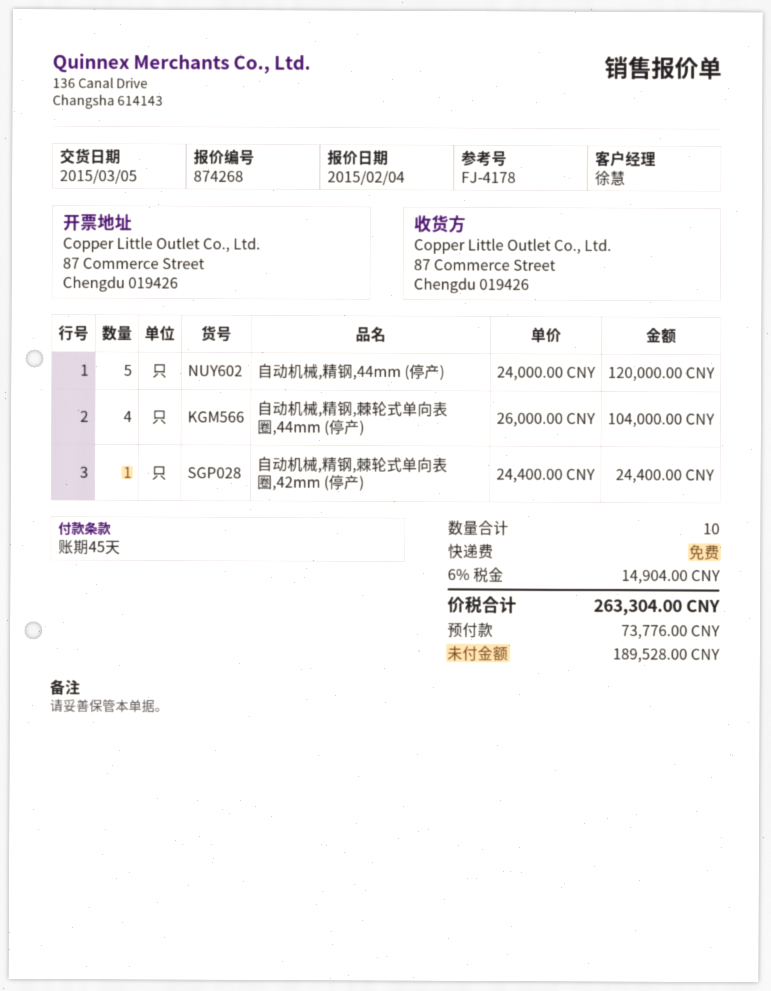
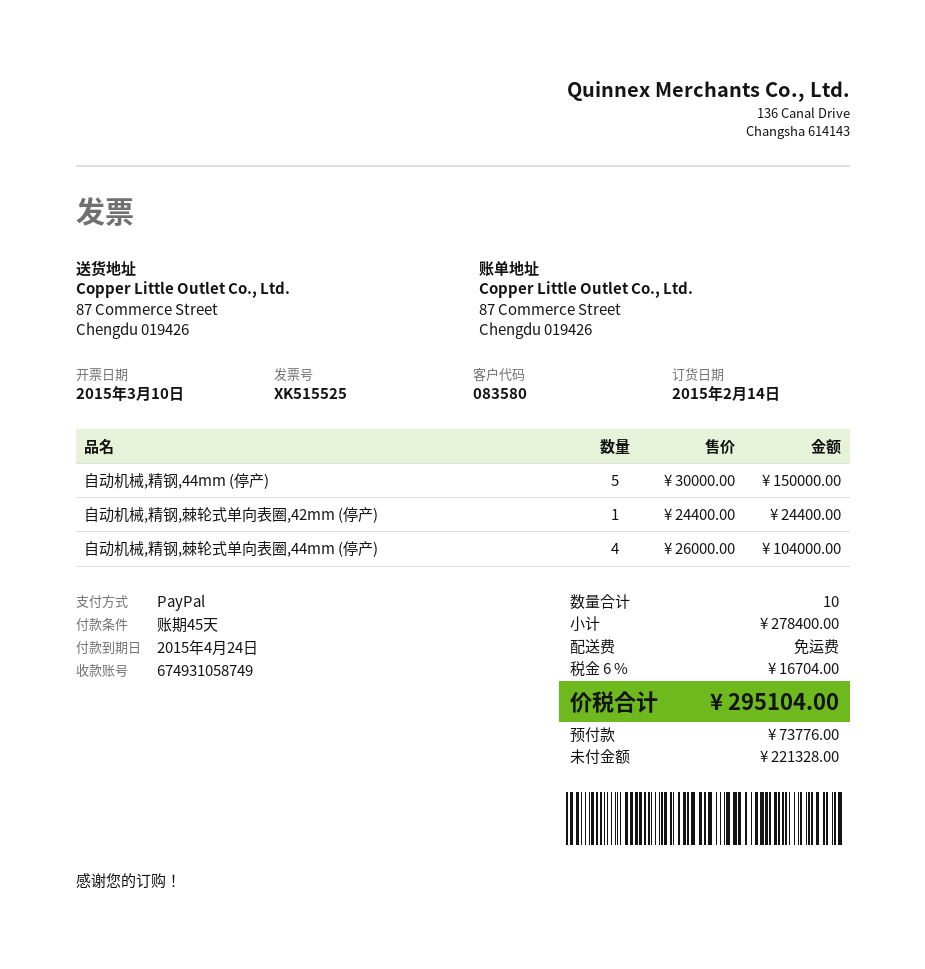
自动机械,精钢,44mm (停产): 5 x 24000.00 = 120000.00 -> 5 x 30000.00 = 150000.00
tax: 6% = 14904.00 -> 6% = 16704.00
total: 263304.00 -> 295104.00
balance: 189528.00 -> 221328.00

